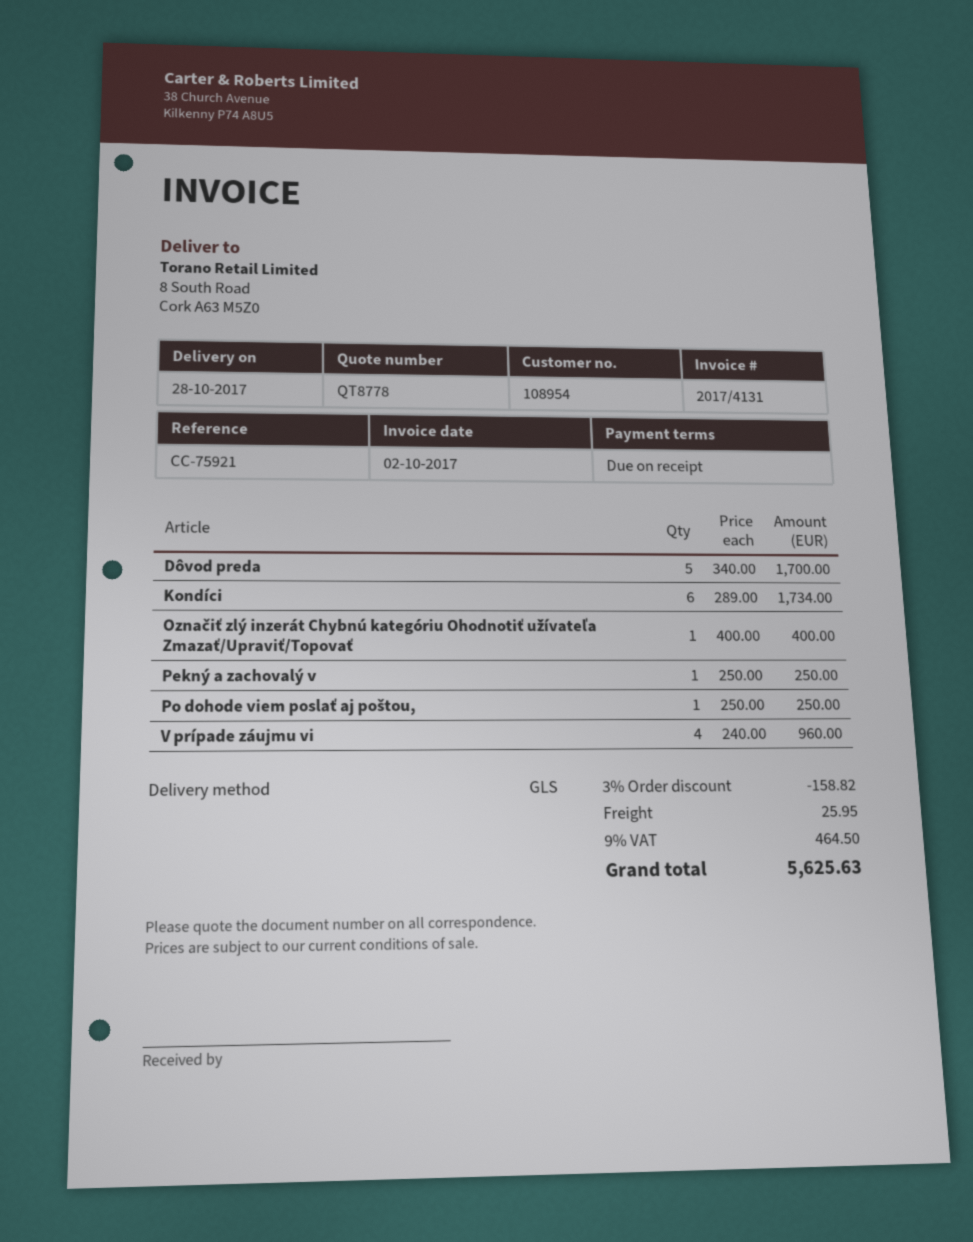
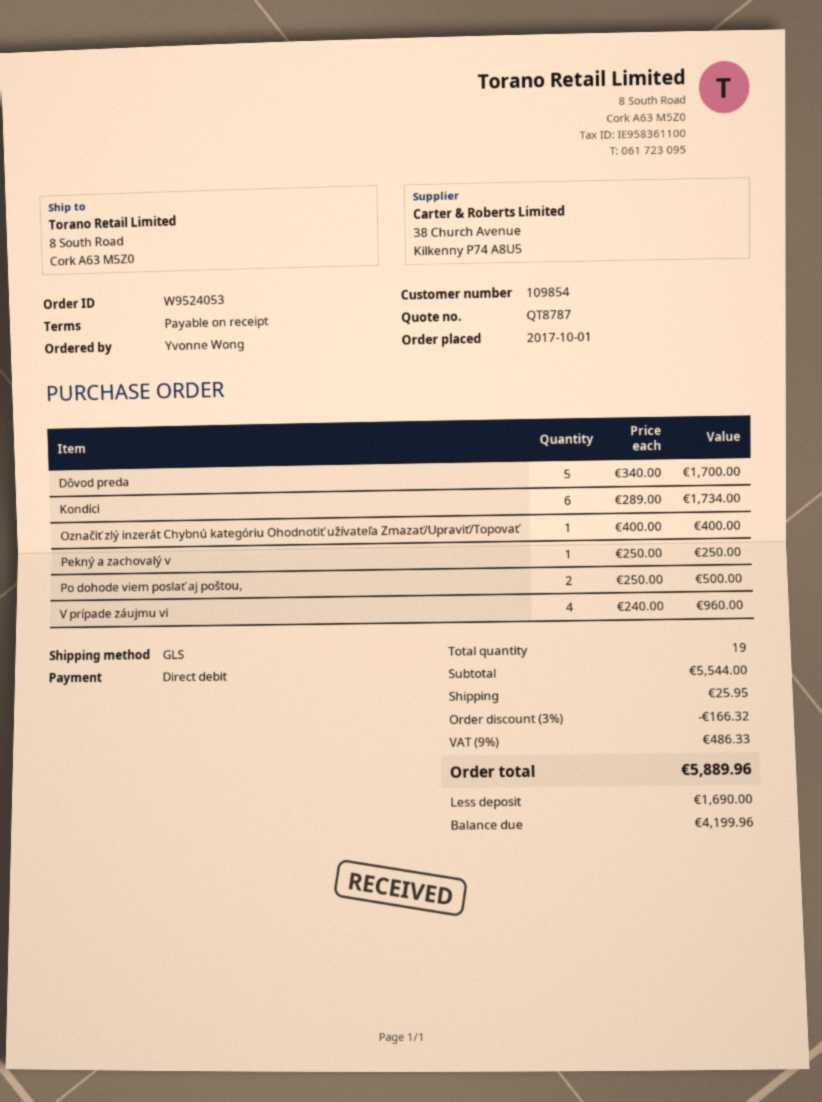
quote number: QT8778 -> QT8787
customer number: 108954 -> 109854
Po dohode viem poslať aj poštou,: 1 x 250.00 = 250.00 -> 2 x 250.00 = 500.00
discount: 3% = 158.82 -> 3% = 166.32
tax: 9% = 464.50 -> 9% = 486.33
total: 5625.63 -> 5889.96

